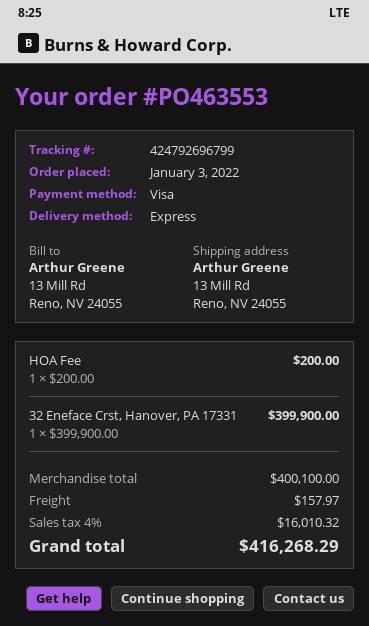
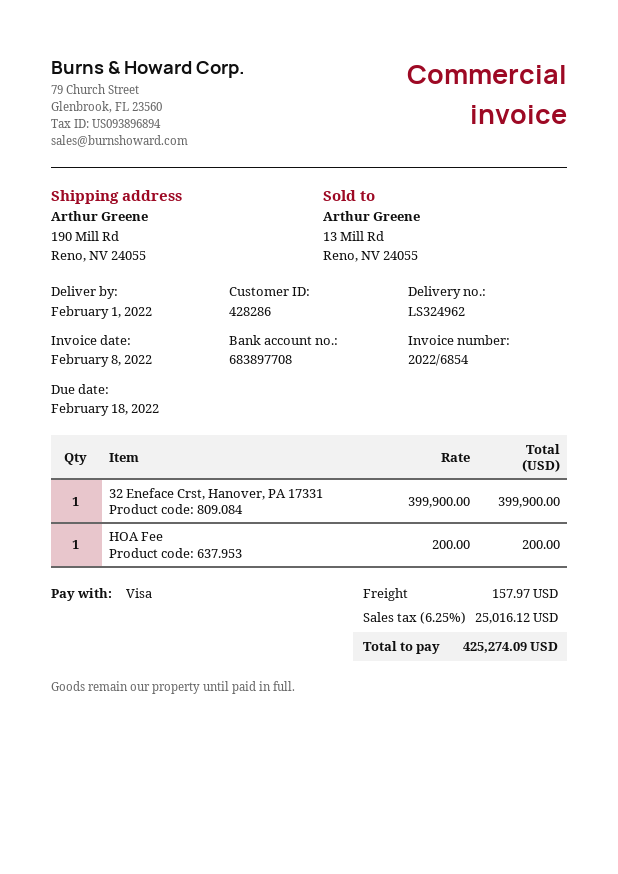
ship to: 13 Mill Rd, Reno, NV 24055 -> 190 Mill Rd, Reno, NV 24055
tax: 4% = 16010.32 -> 6.25% = 25016.12
total: 416268.29 -> 425274.09

